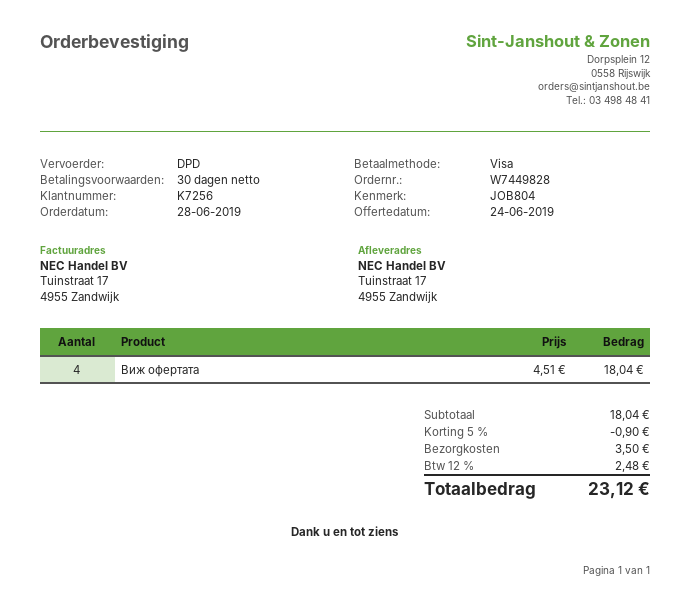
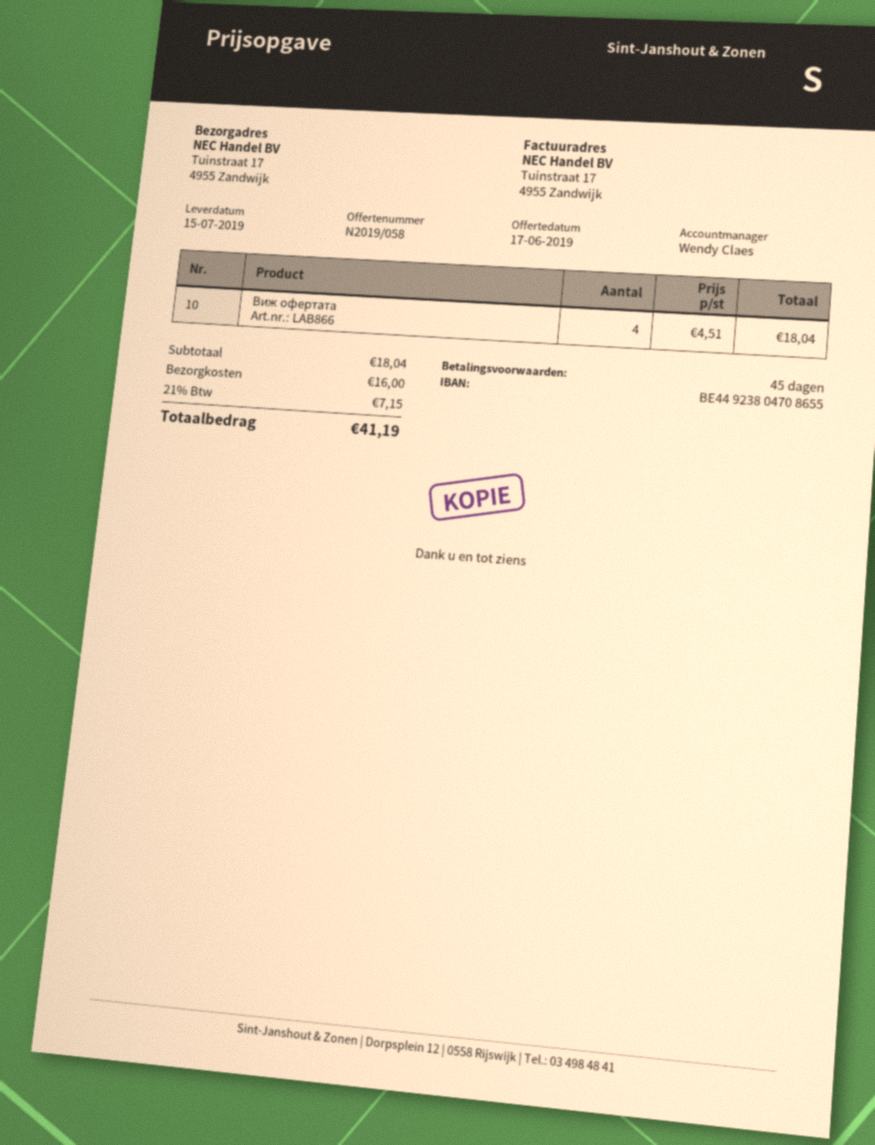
quote date: 2019-06-24 -> 2019-06-17
payment terms: 30 days -> 45 days
discount: 5% = 0.90 -> none
shipping: 3.50 -> 16.00
tax: 12% = 2.48 -> 21% = 7.15
total: 23.12 -> 41.19

